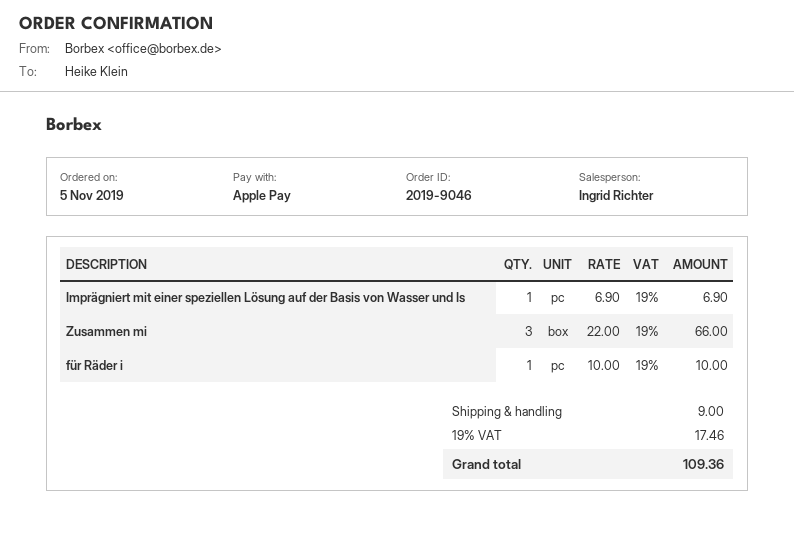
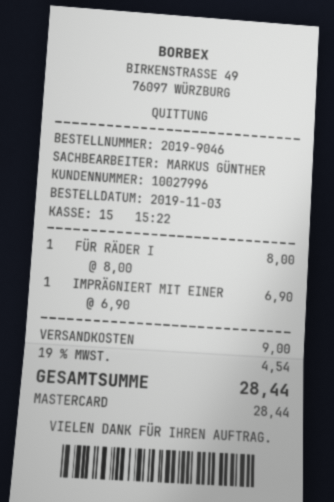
order date: 2019-11-05 -> 2019-11-03
sales rep: Ingrid Richter -> MARKUS GÜNTHER
payment method: Apple Pay -> Mastercard
Zusammen mi: 3 x 22.00 = 66.00 -> none
für Räder i: 1 x 10.00 = 10.00 -> 1 x 8.00 = 8.00
tax: 19% = 17.46 -> 19% = 4.54
total: 109.36 -> 28.44

